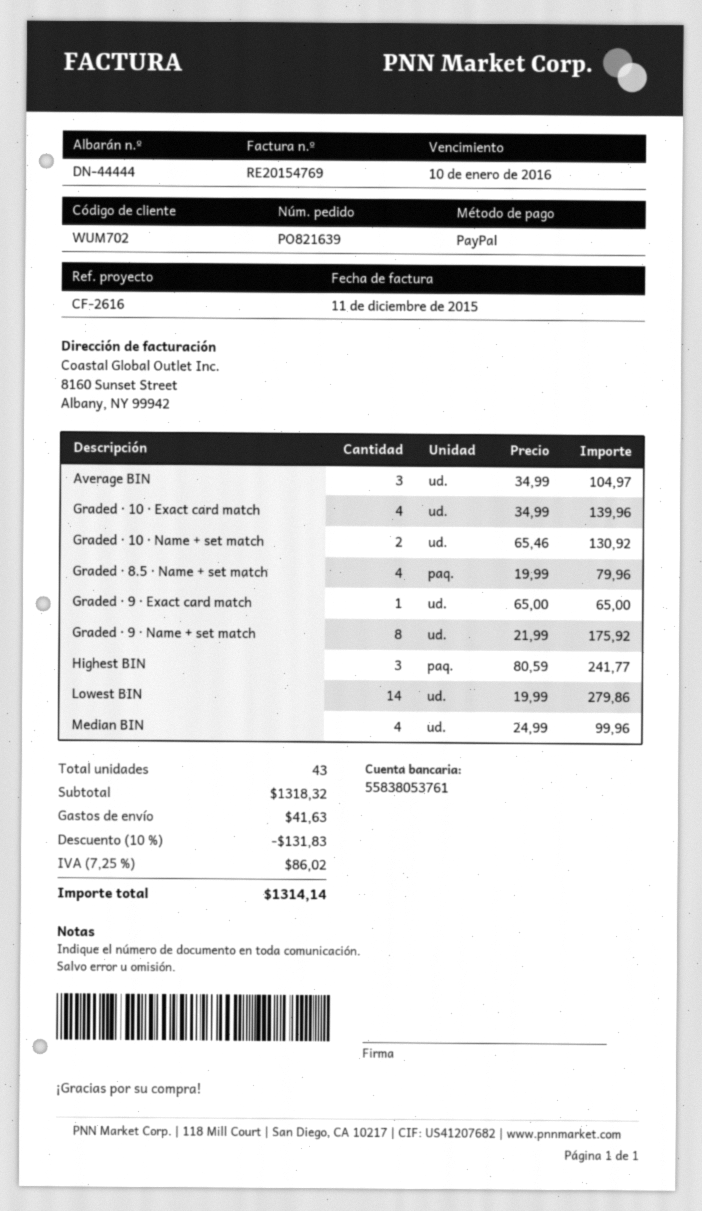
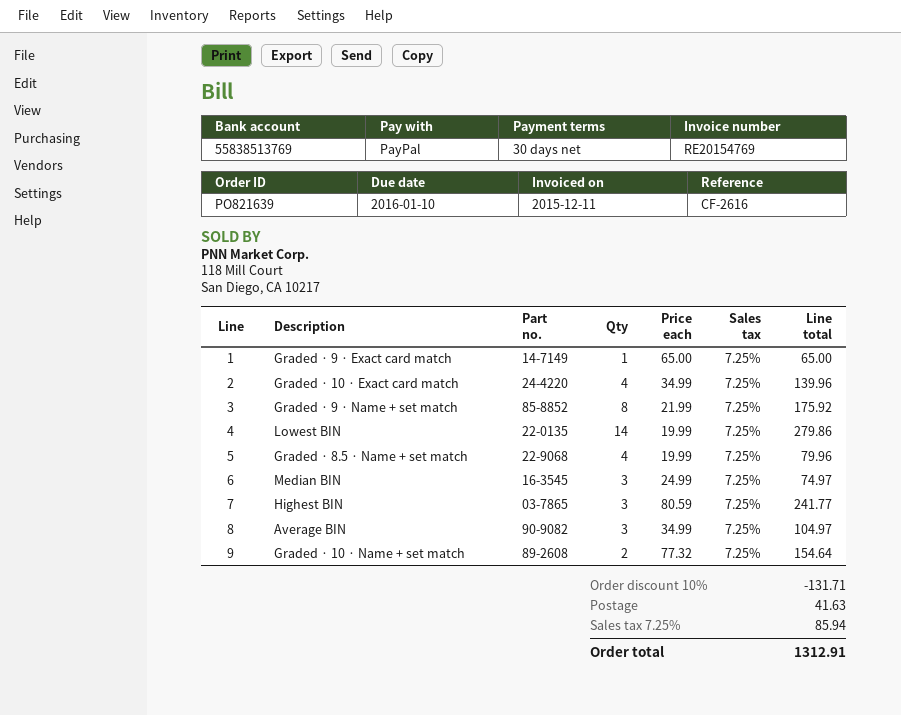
bank account: 55838053761 -> 55838513769
Graded · 10 · Name + set match: 2 x 65.46 = 130.92 -> 2 x 77.32 = 154.64
Median BIN: 4 x 24.99 = 99.96 -> 3 x 24.99 = 74.97
discount: 10% = 131.83 -> 10% = 131.71
tax: 7.25% = 86.02 -> 7.25% = 85.94
total: 1314.14 -> 1312.91

